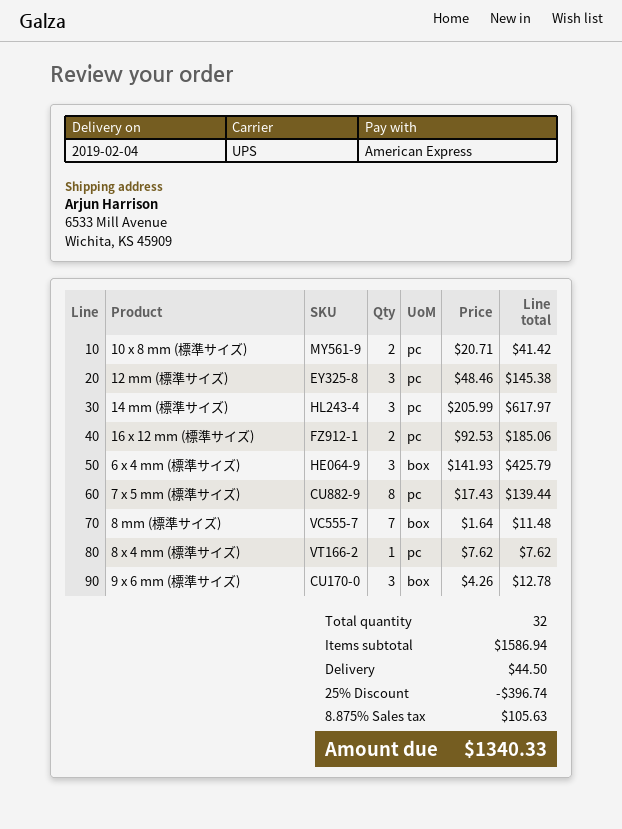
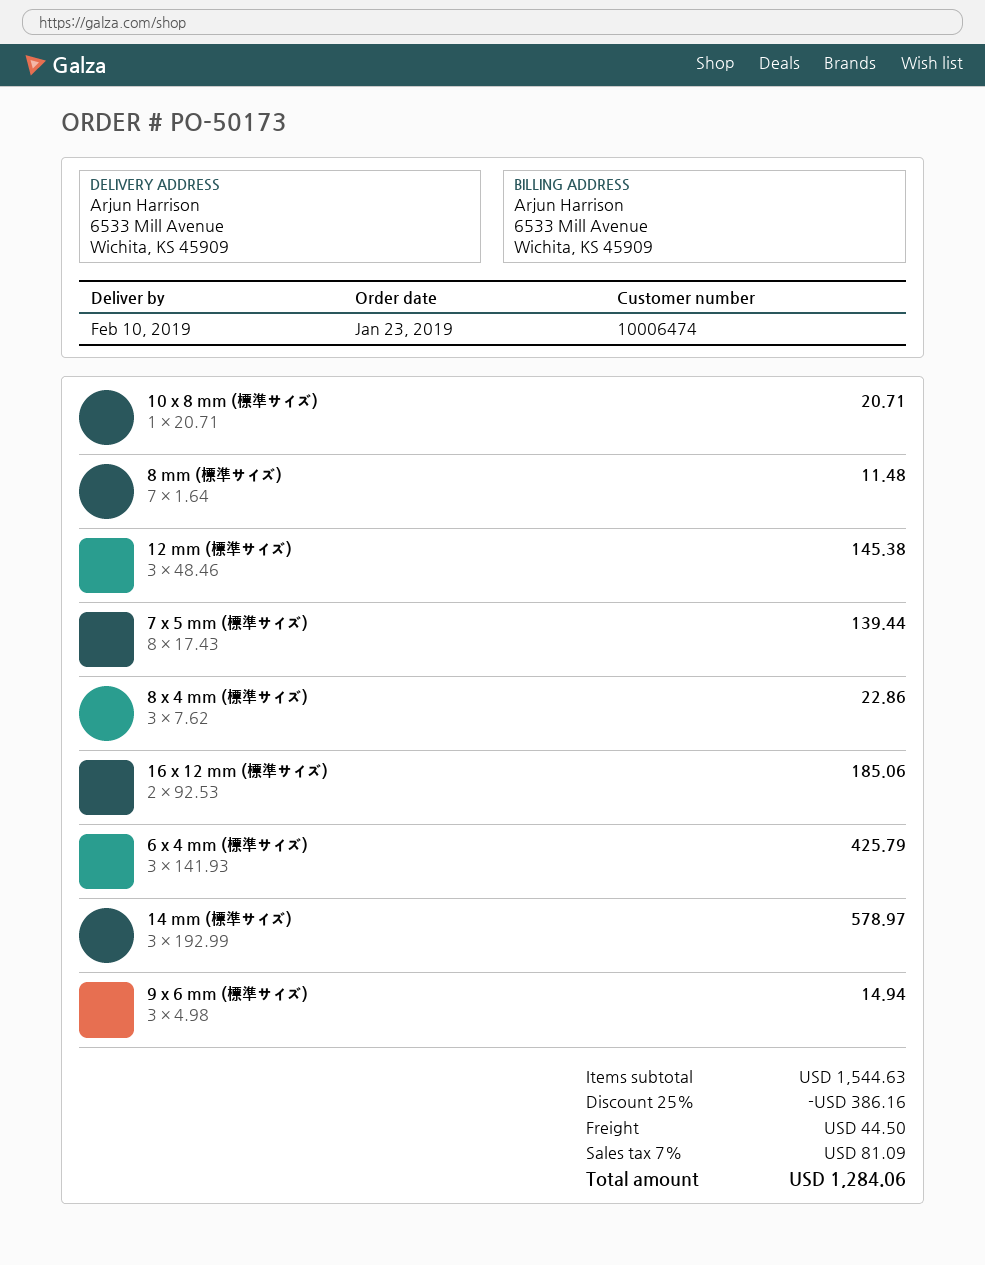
delivery date: 2019-02-04 -> 2019-02-10
10 x 8 mm (標準サイズ): 2 x 20.71 = 41.42 -> 1 x 20.71 = 20.71
14 mm (標準サイズ): 3 x 205.99 = 617.97 -> 3 x 192.99 = 578.97
8 x 4 mm (標準サイズ): 1 x 7.62 = 7.62 -> 3 x 7.62 = 22.86
9 x 6 mm (標準サイズ): 3 x 4.26 = 12.78 -> 3 x 4.98 = 14.94
subtotal: 1586.94 -> 1544.63
discount: 25% = 396.74 -> 25% = 386.16
tax: 8.875% = 105.63 -> 7% = 81.09
total: 1340.33 -> 1284.06

